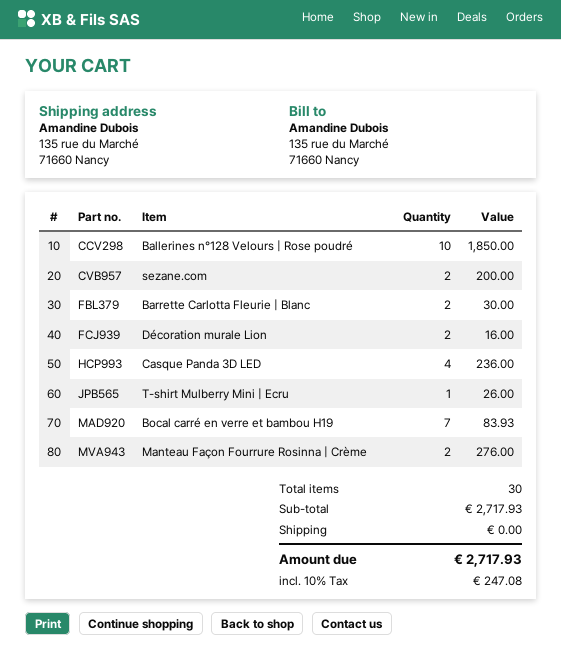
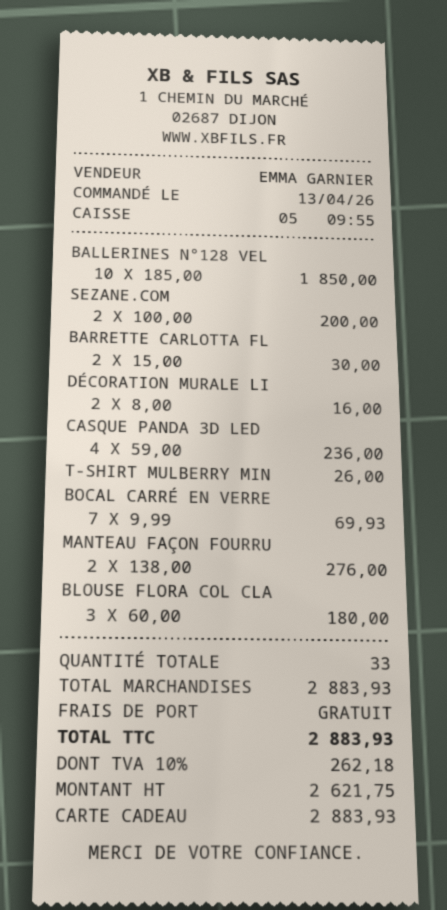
Bocal carré en verre et bambou H19: 7 for 83.93 -> 7 for 69.93
BLOUSE FLORA COL CLA: none -> 3 for 180.00
total quantity: 30 -> 33
subtotal: 2717.93 -> 2883.93
tax: 10% = 247.08 -> 10% = 262.18
total: 2717.93 -> 2883.93

